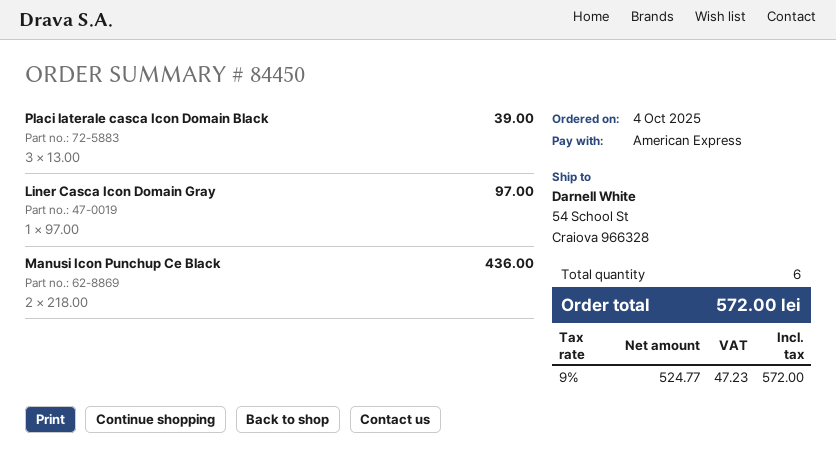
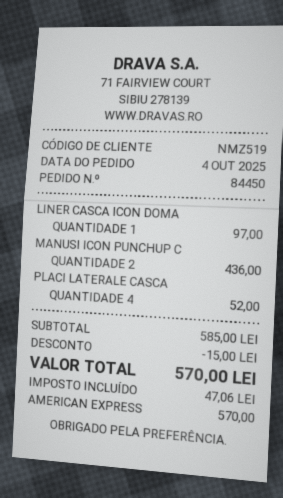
Placi laterale casca Icon Domain Black: 3 for 39.00 -> 4 for 52.00
discount: none -> 15.00
tax: 47.23 -> 47.06
total: 572.00 -> 570.00

